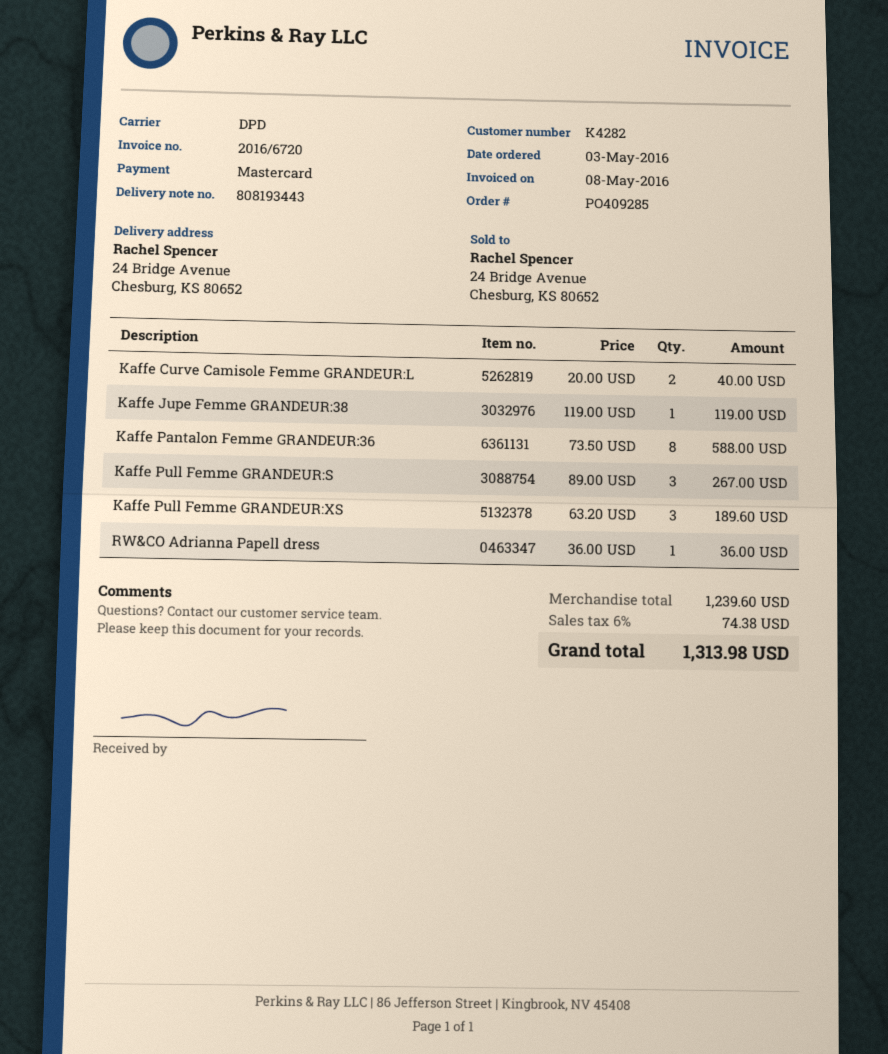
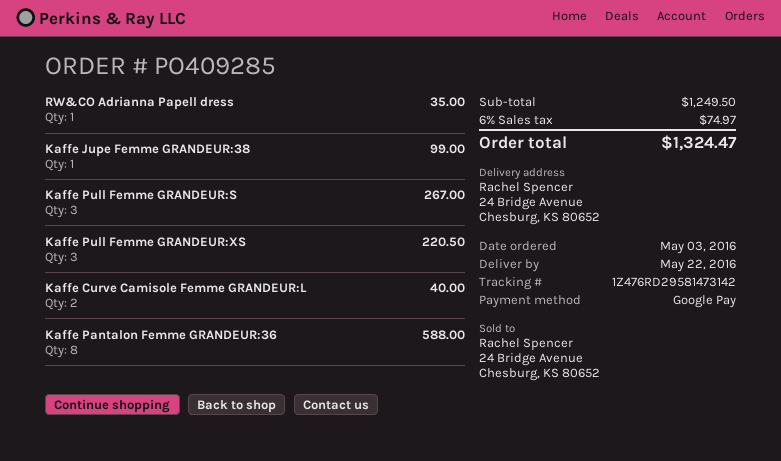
payment method: Mastercard -> Google Pay
Kaffe Jupe Femme GRANDEUR:38: 1 for 119.00 -> 1 for 99.00
Kaffe Pull Femme GRANDEUR:XS: 3 for 189.60 -> 3 for 220.50
RW&CO Adrianna Papell dress: 1 for 36.00 -> 1 for 35.00
subtotal: 1239.60 -> 1249.50
tax: 6% = 74.38 -> 6% = 74.97
total: 1313.98 -> 1324.47

